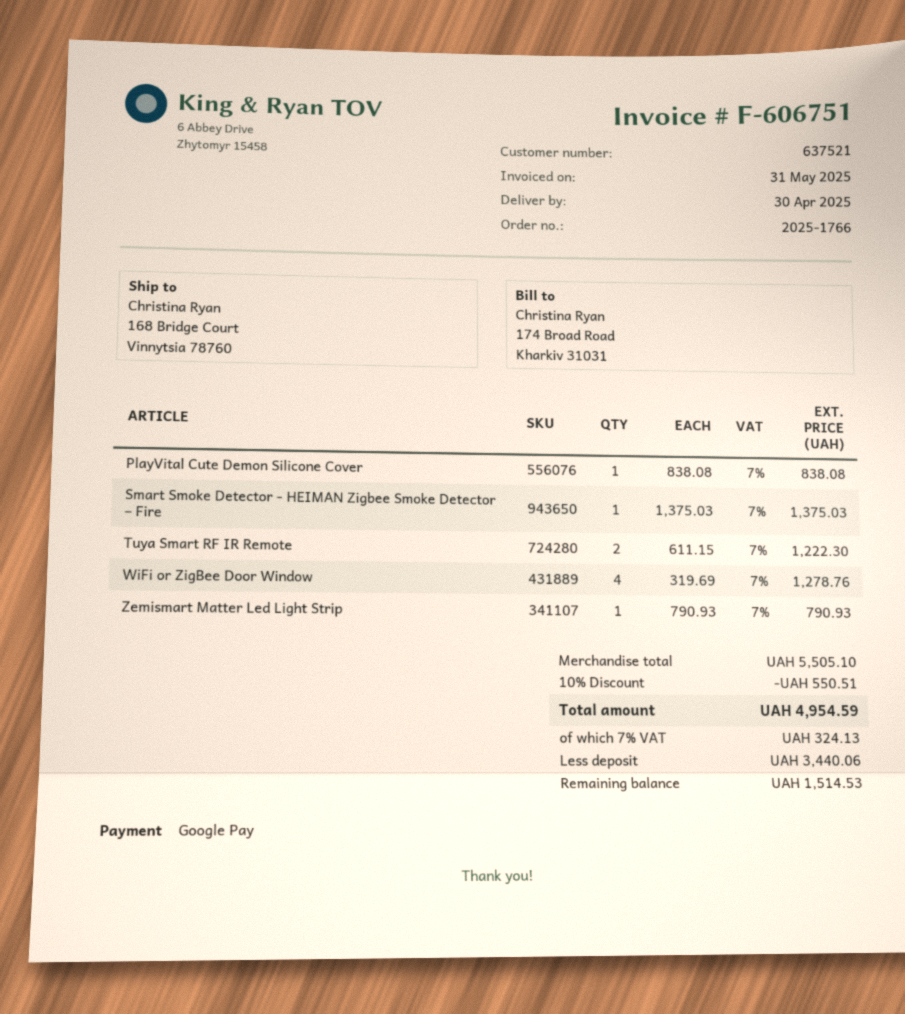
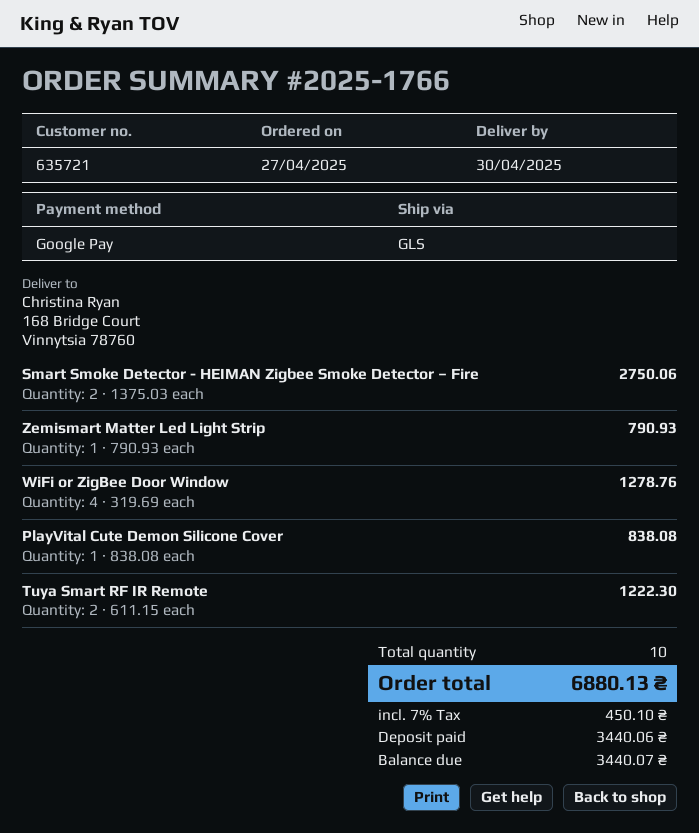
customer number: 637521 -> 635721
Smart Smoke Detector - HEIMAN Zigbee Smoke Detector – Fire: 1 x 1375.03 = 1375.03 -> 2 x 1375.03 = 2750.06
discount: 10% = 550.51 -> none
tax: 7% = 324.13 -> 7% = 450.10
total: 4954.59 -> 6880.13
balance: 1514.53 -> 3440.07

